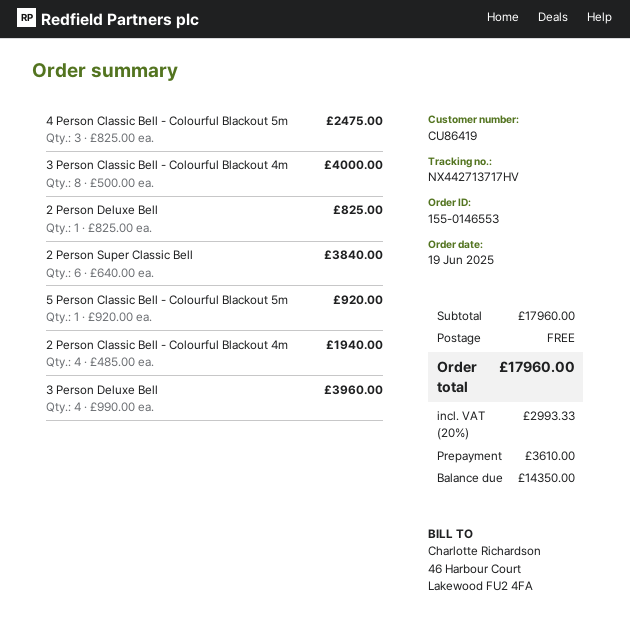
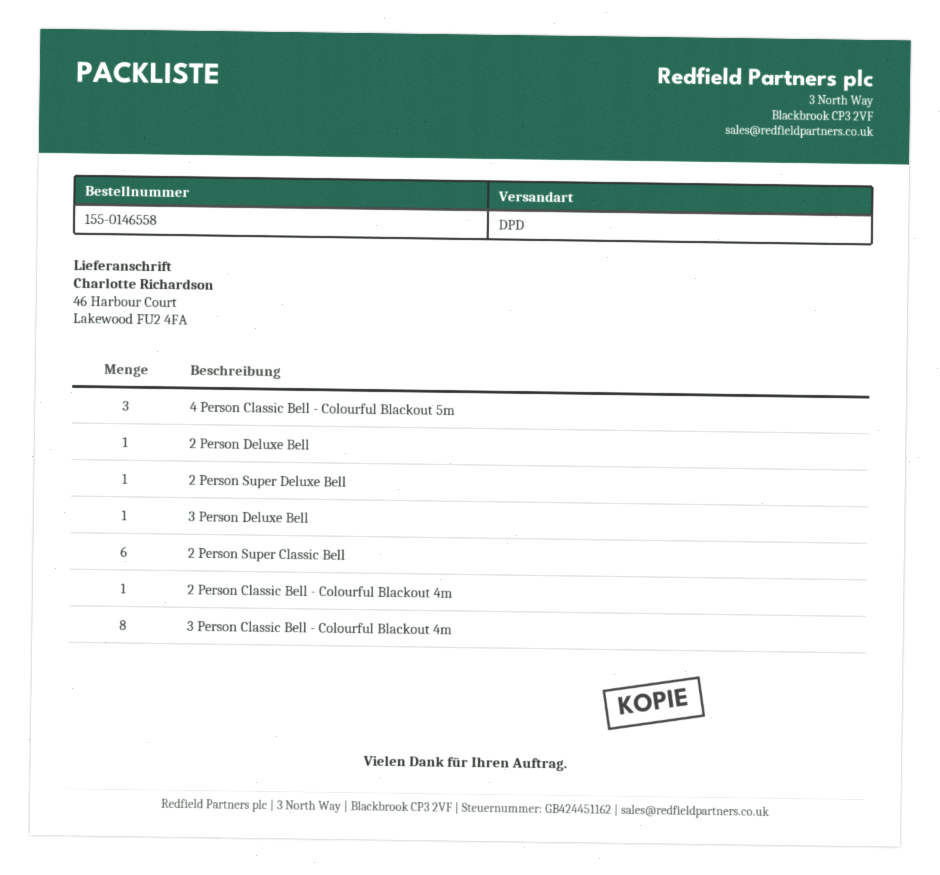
order number: 155-0146553 -> 155-0146558
5 Person Classic Bell - Colourful Blackout 5m: 1 -> none
2 Person Classic Bell - Colourful Blackout 4m: 4 -> 1
3 Person Deluxe Bell: 4 -> 1
2 Person Super Deluxe Bell: none -> 1

